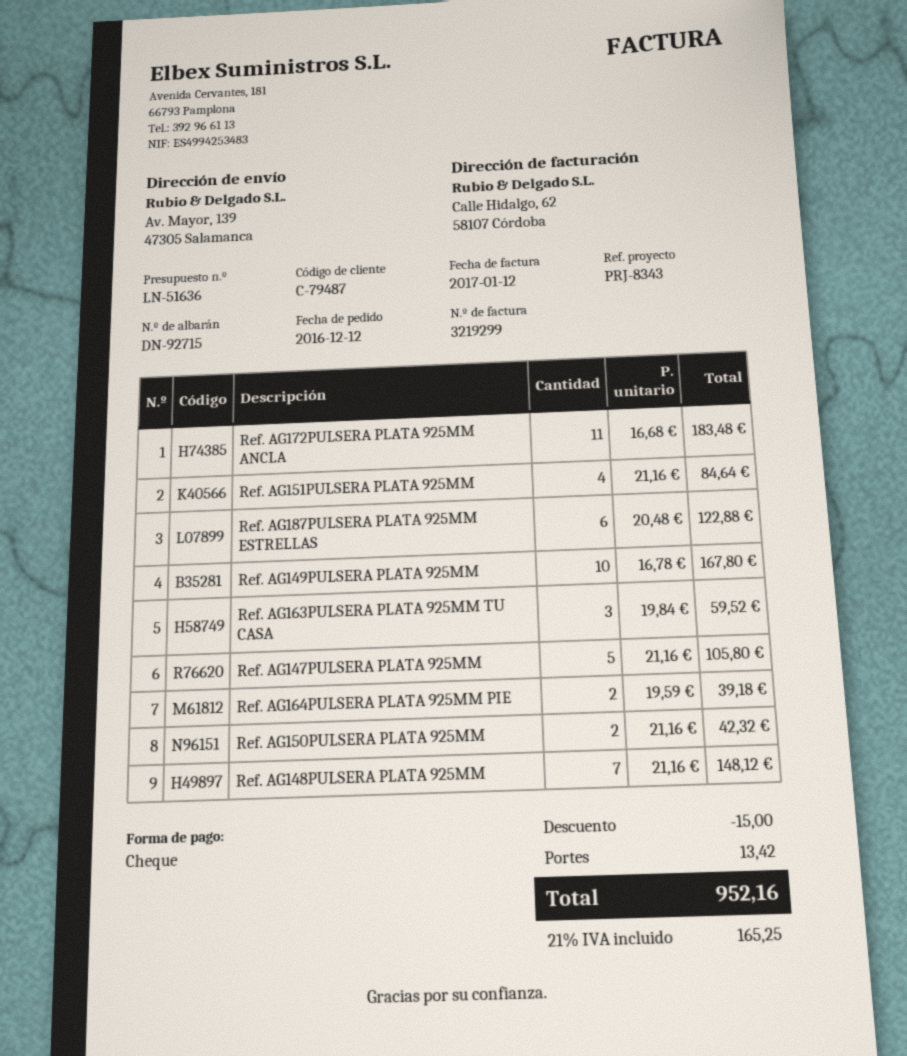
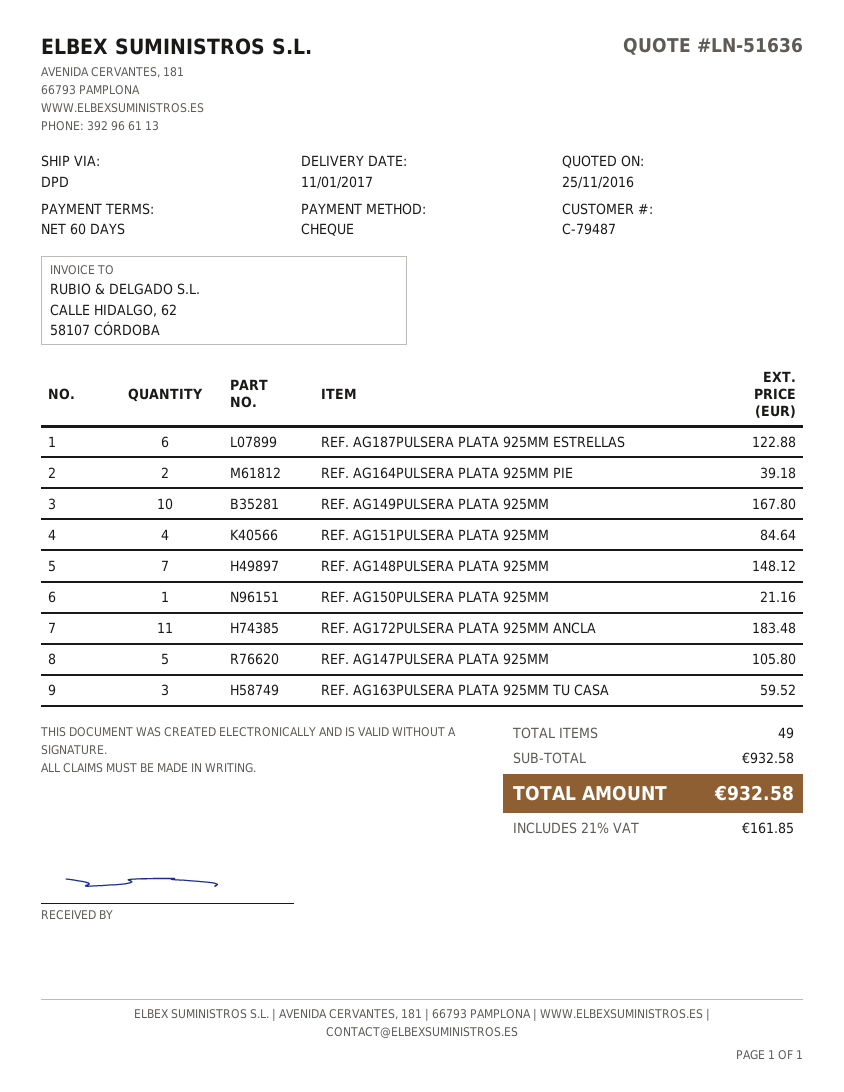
Ref. AG150PULSERA PLATA 925MM: 2 for 42.32 -> 1 for 21.16
discount: 15.00 -> none
shipping: 13.42 -> none
tax: 21% = 165.25 -> 21% = 161.85
total: 952.16 -> 932.58

